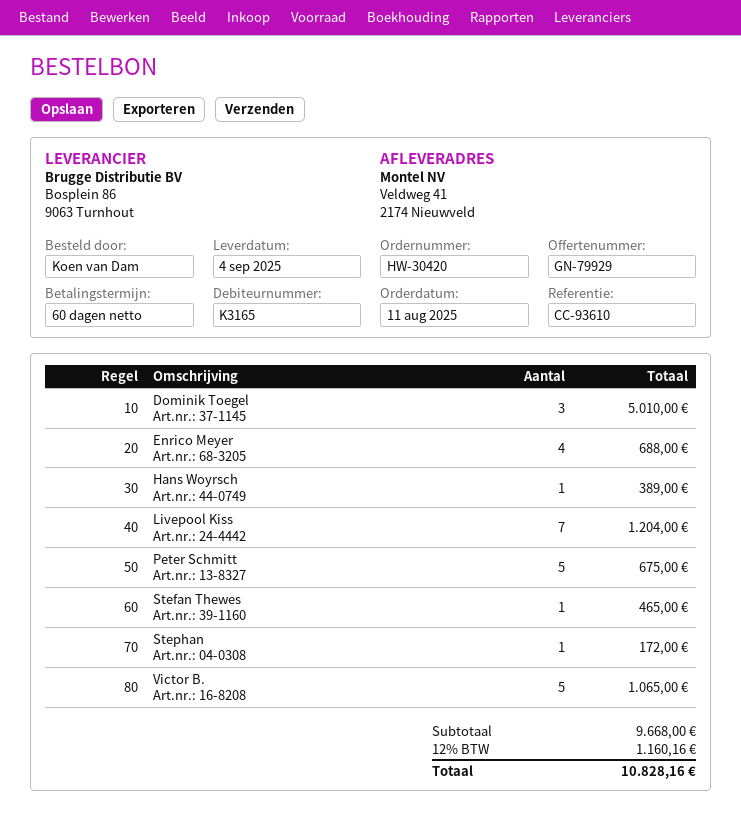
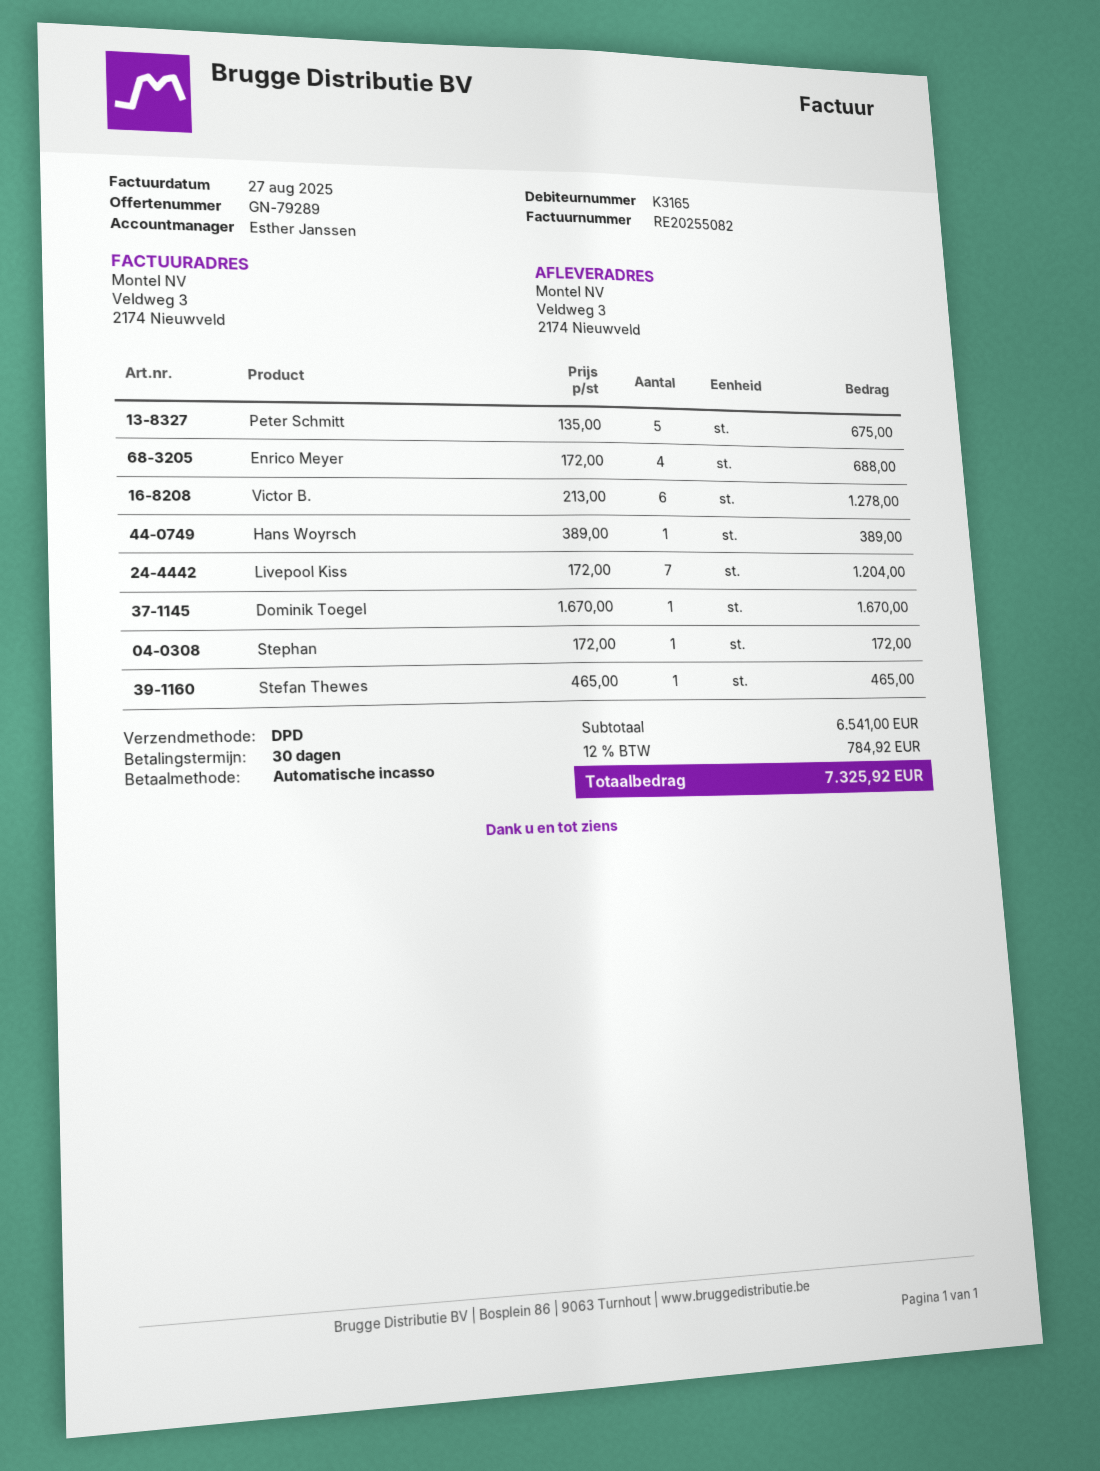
quote number: GN-79929 -> GN-79289
payment terms: 60 days -> 30 days
ship to: Veldweg 41, 2174 Nieuwveld -> Veldweg 3, 2174 Nieuwveld
Dominik Toegel: 3 for 5010.00 -> 1 for 1670.00
Victor B.: 5 for 1065.00 -> 6 for 1278.00
subtotal: 9668.00 -> 6541.00
tax: 12% = 1160.16 -> 12% = 784.92
total: 10828.16 -> 7325.92

